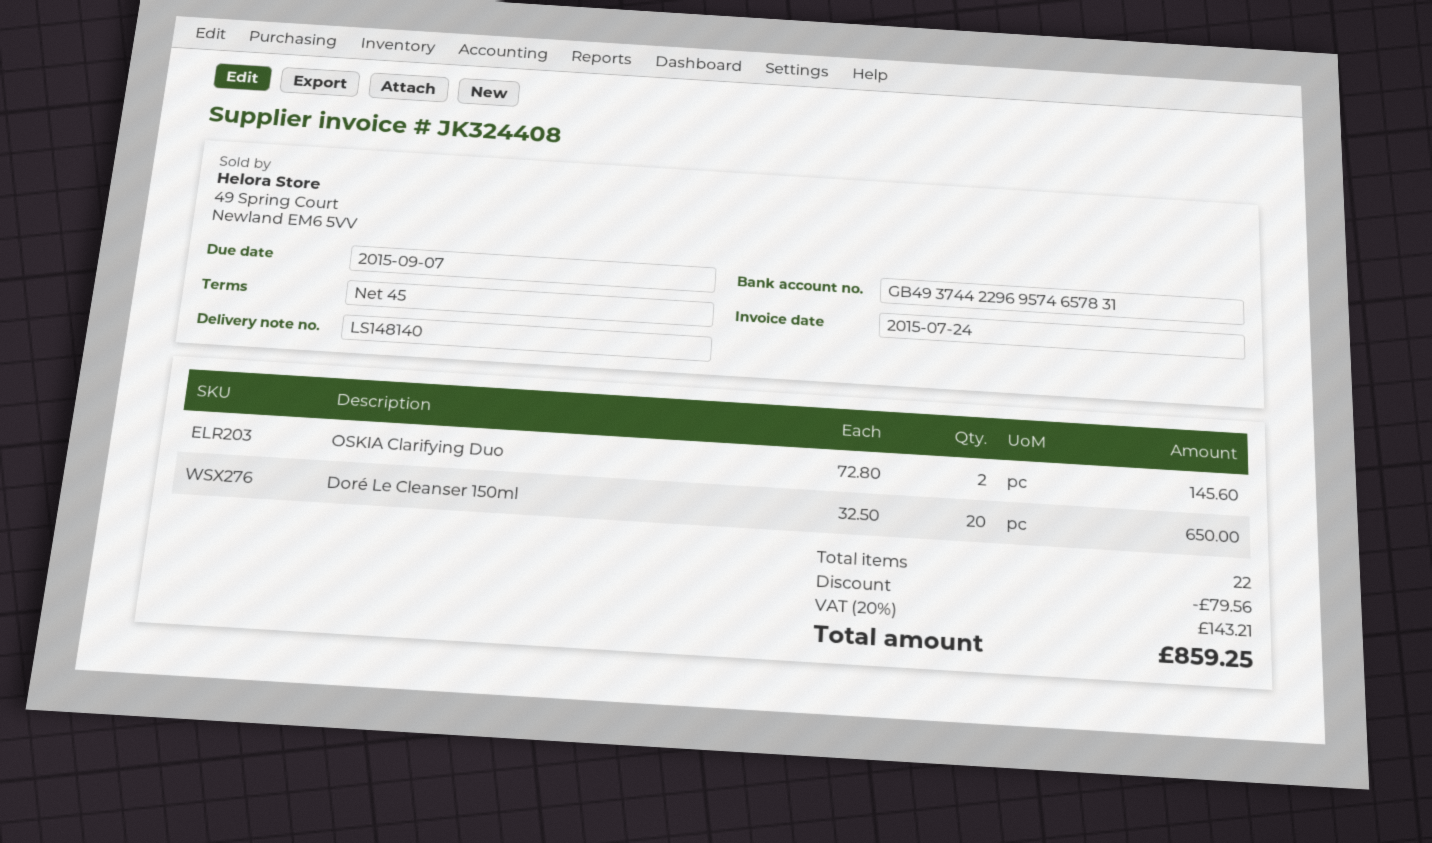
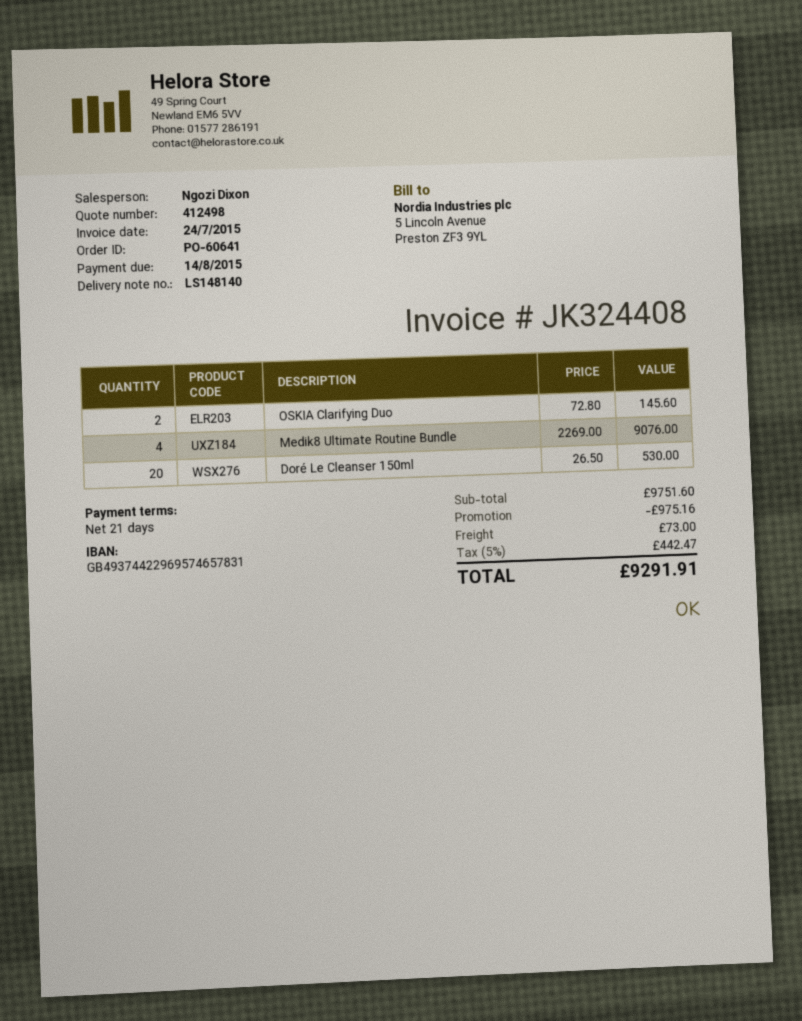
payment terms: 45 days -> 21 days
due date: 2015-09-07 -> 2015-08-14
Doré Le Cleanser 150ml: 20 x 32.50 = 650.00 -> 20 x 26.50 = 530.00
Medik8 Ultimate Routine Bundle: none -> 4 x 2269.00 = 9076.00
discount: 79.56 -> 975.16
shipping: none -> 73.00
tax: 20% = 143.21 -> 5% = 442.47
total: 859.25 -> 9291.91

